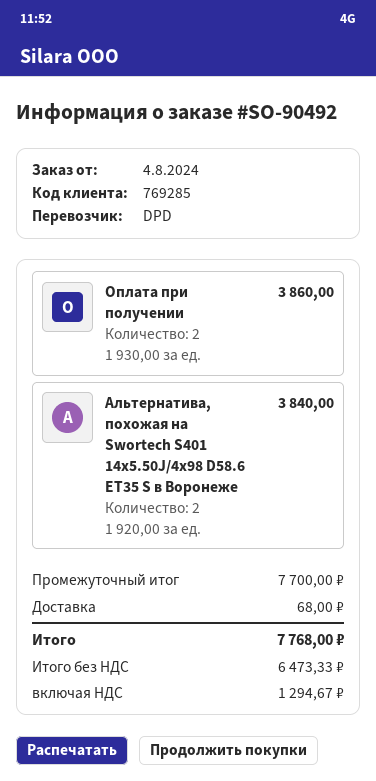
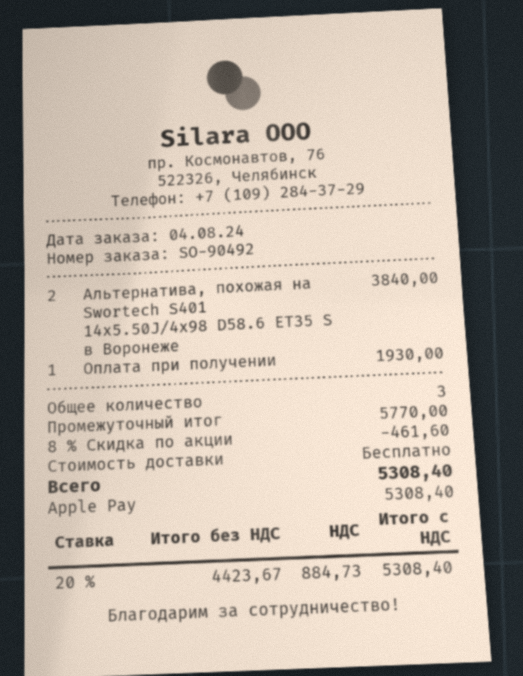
Оплата при получении: 2 for 3860.00 -> 1 for 1930.00
subtotal: 7700.00 -> 5770.00
discount: none -> 8% = 461.60
shipping: 68.00 -> 0.00
net: 6473.33 -> 4423.67
tax: 1294.67 -> 884.73
total: 7768.00 -> 5308.40

